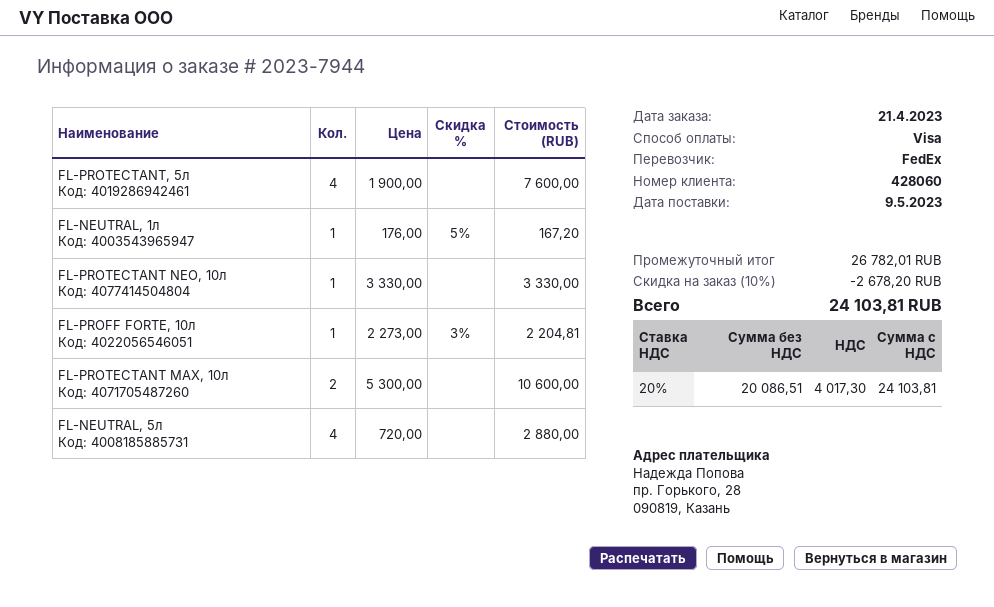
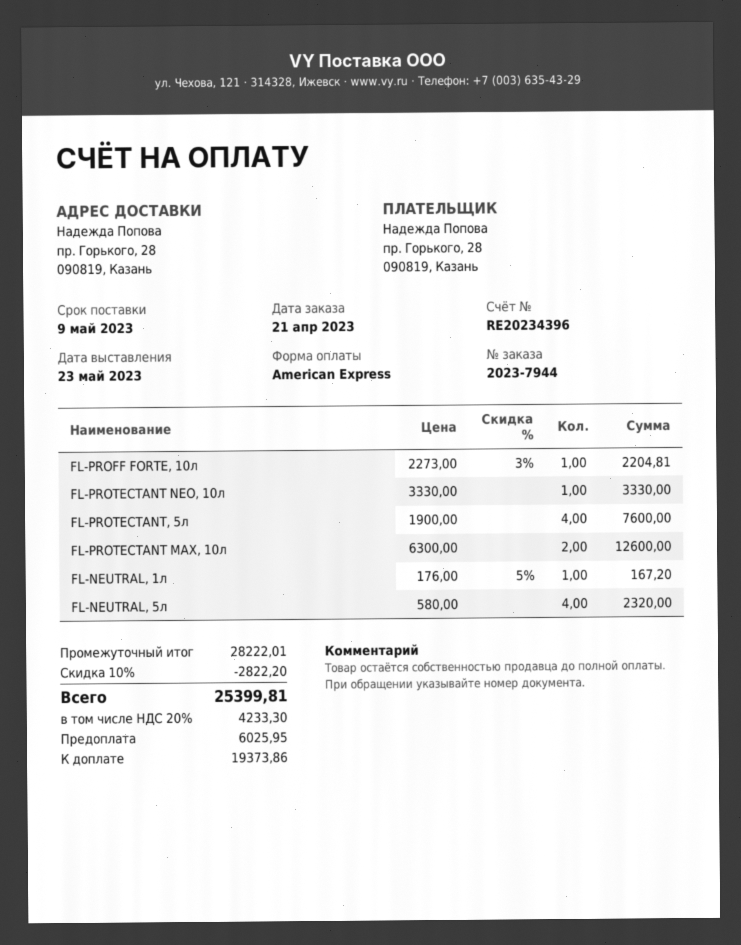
payment method: Visa -> American Express
FL-PROTECTANT MAX, 10л: 2 x 5300.00 = 10600.00 -> 2 x 6300.00 = 12600.00
FL-NEUTRAL, 5л: 4 x 720.00 = 2880.00 -> 4 x 580.00 = 2320.00
subtotal: 26782.01 -> 28222.01
discount: 10% = 2678.20 -> 10% = 2822.20
tax: 20% = 4017.30 -> 20% = 4233.30
total: 24103.81 -> 25399.81

